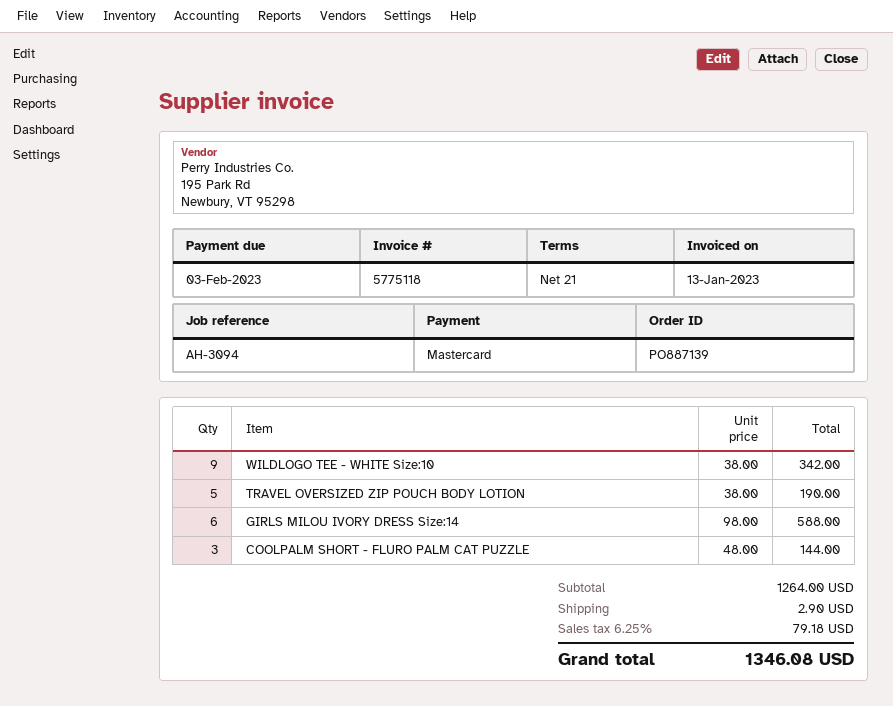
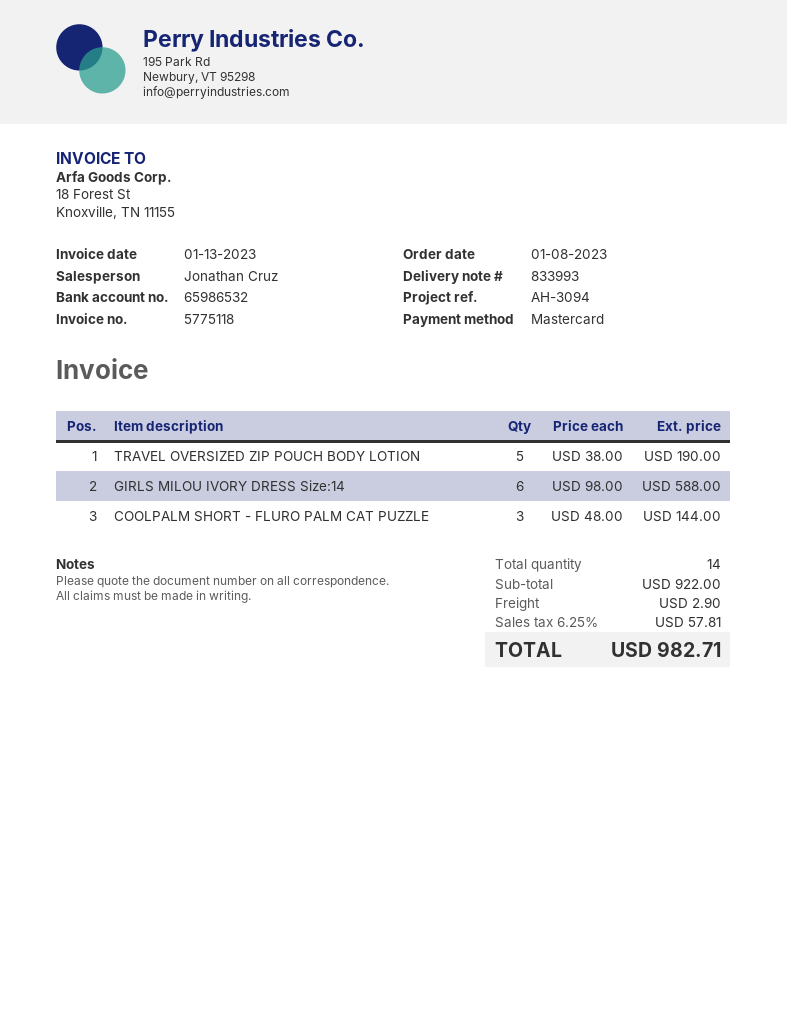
WILDLOGO TEE - WHITE Size:10: 9 x 38.00 = 342.00 -> none
subtotal: 1264.00 -> 922.00
tax: 6.25% = 79.18 -> 6.25% = 57.81
total: 1346.08 -> 982.71

